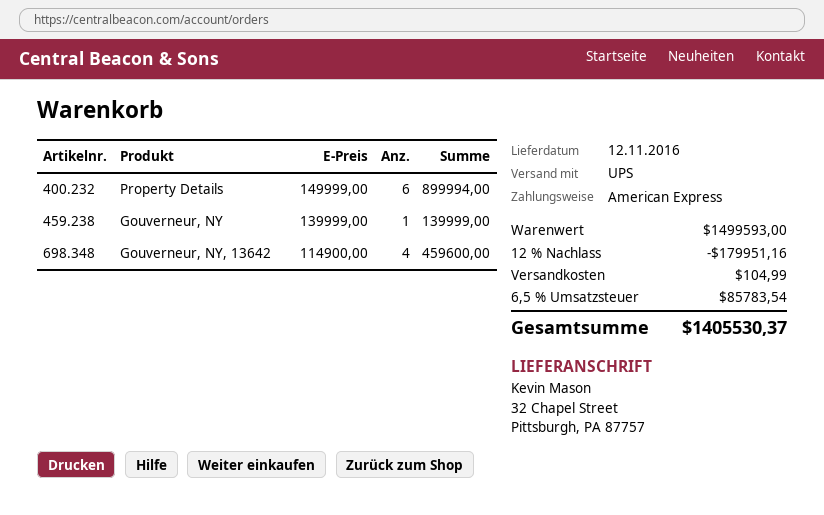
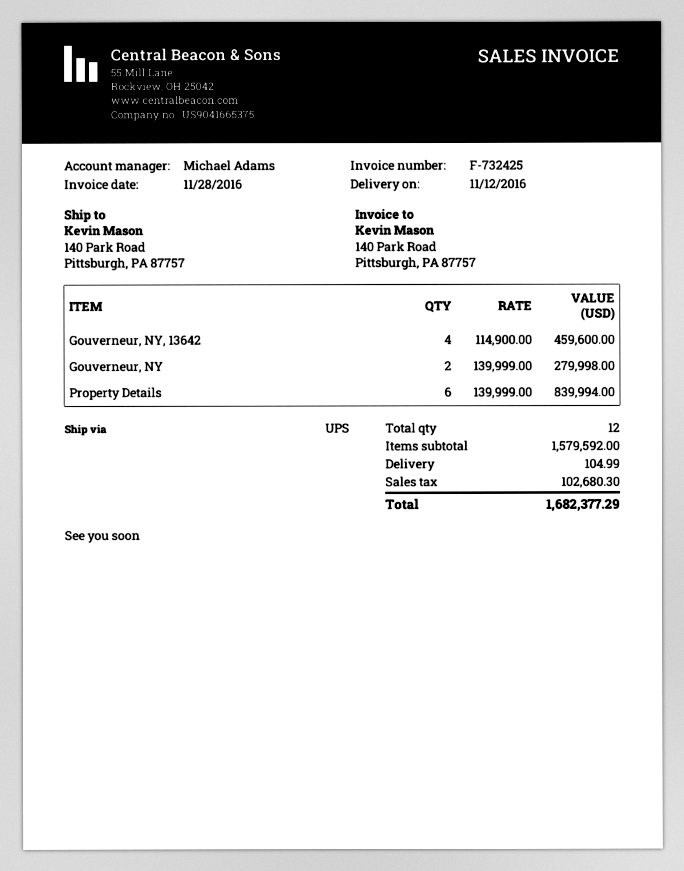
ship to: 32 Chapel Street, Pittsburgh, PA 87757 -> 140 Park Road, Pittsburgh, PA 87757
Property Details: 6 x 149999.00 = 899994.00 -> 6 x 139999.00 = 839994.00
Gouverneur, NY: 1 x 139999.00 = 139999.00 -> 2 x 139999.00 = 279998.00
subtotal: 1499593.00 -> 1579592.00
discount: 12% = 179951.16 -> none
tax: 85783.54 -> 102680.30
total: 1405530.37 -> 1682377.29

